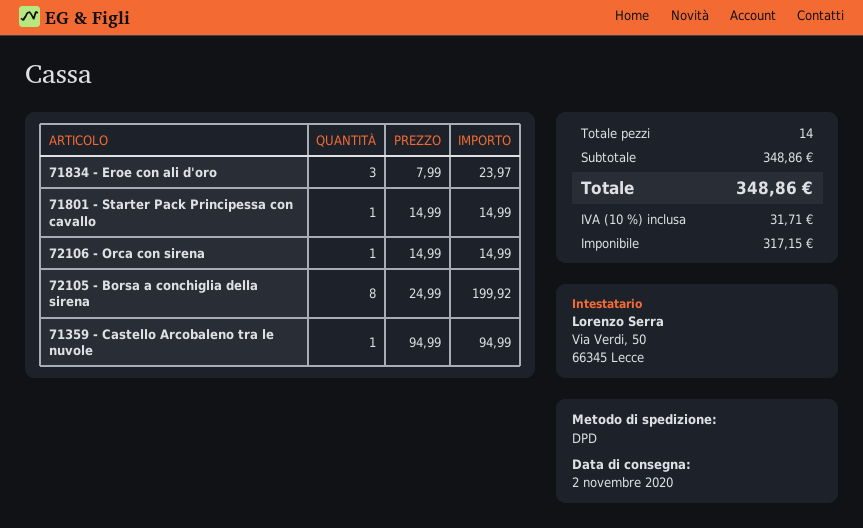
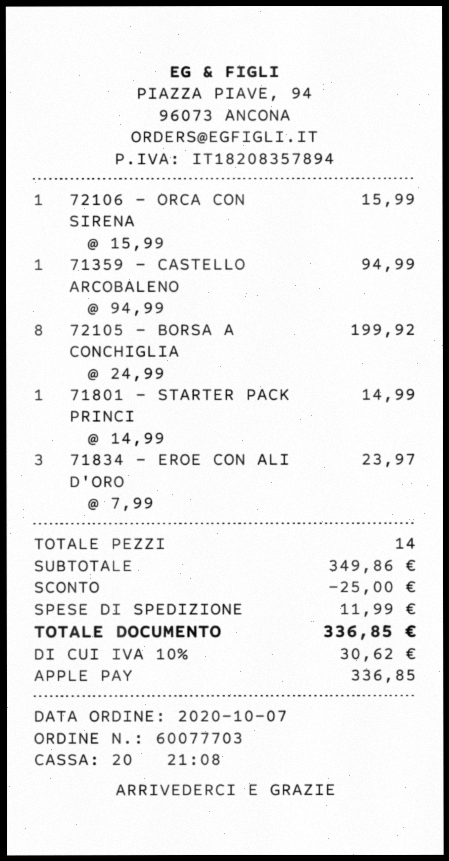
72106 - Orca con sirena: 1 x 14.99 = 14.99 -> 1 x 15.99 = 15.99
subtotal: 348.86 -> 349.86
discount: none -> 25.00
shipping: none -> 11.99
tax: 10% = 31.71 -> 10% = 30.62
total: 348.86 -> 336.85

